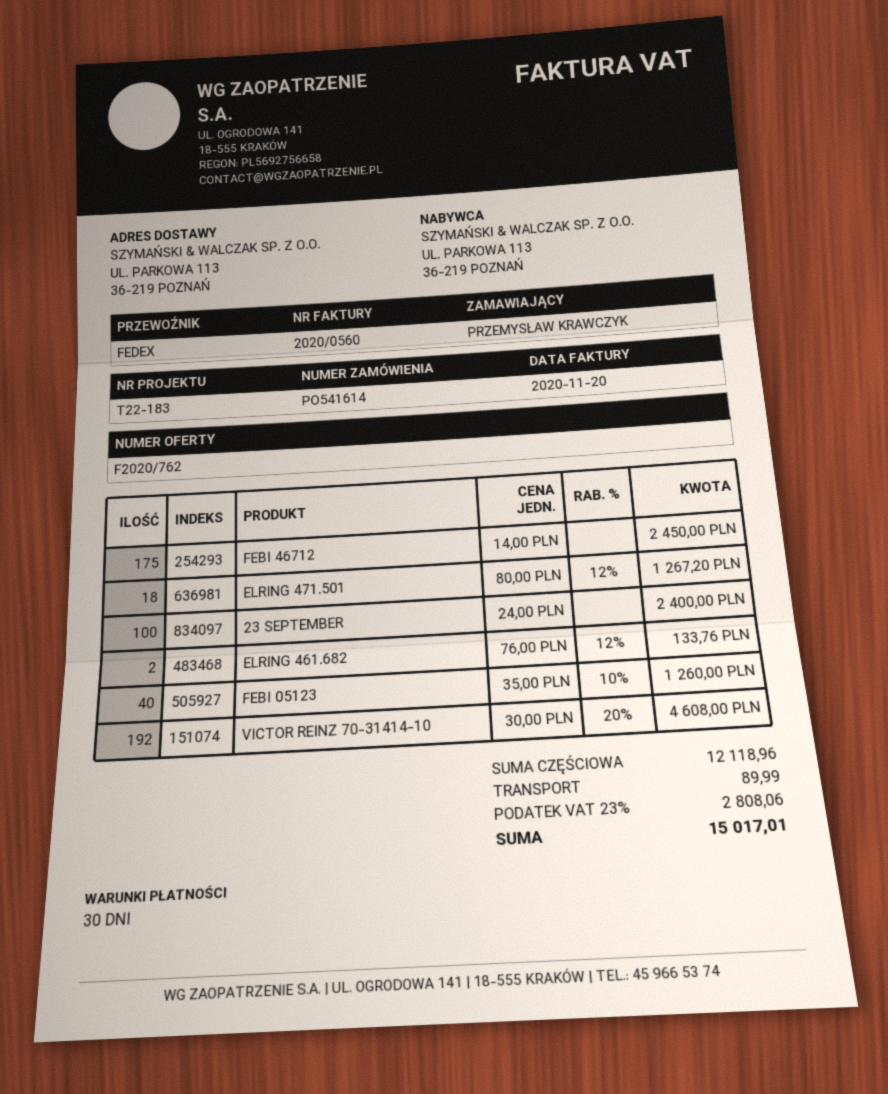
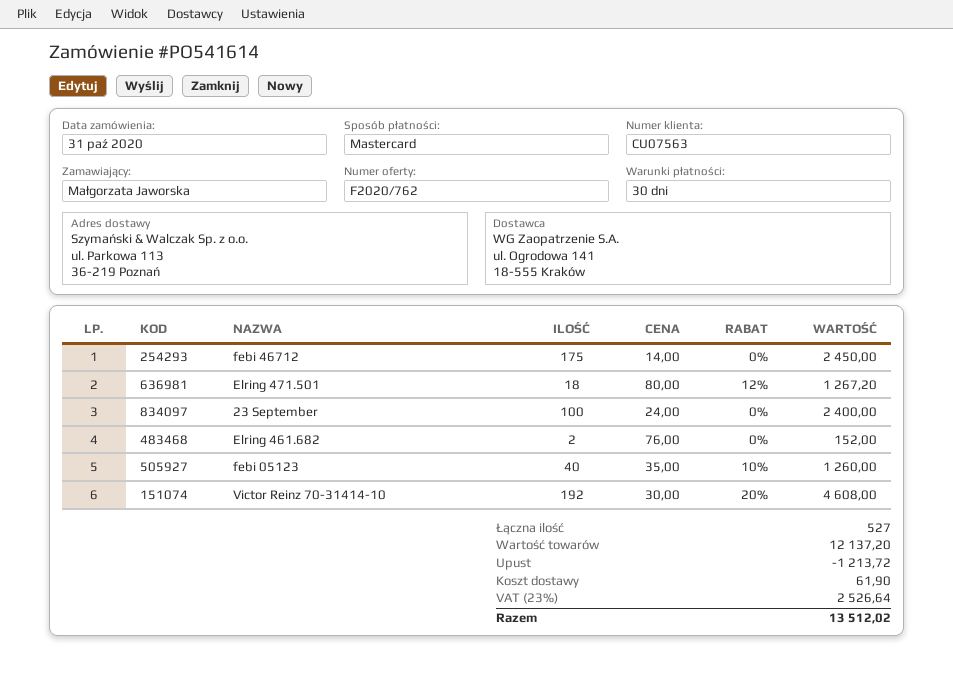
ordered by: PRZEMYSŁAW KRAWCZYK -> Małgorzata Jaworska
ELRING 461.682: 2 x 76.00 - 12% = 133.76 -> 2 x 76.00 = 152.00
subtotal: 12118.96 -> 12137.20
discount: none -> 1213.72
shipping: 89.99 -> 61.90
tax: 23% = 2808.06 -> 23% = 2526.64
total: 15017.01 -> 13512.02

